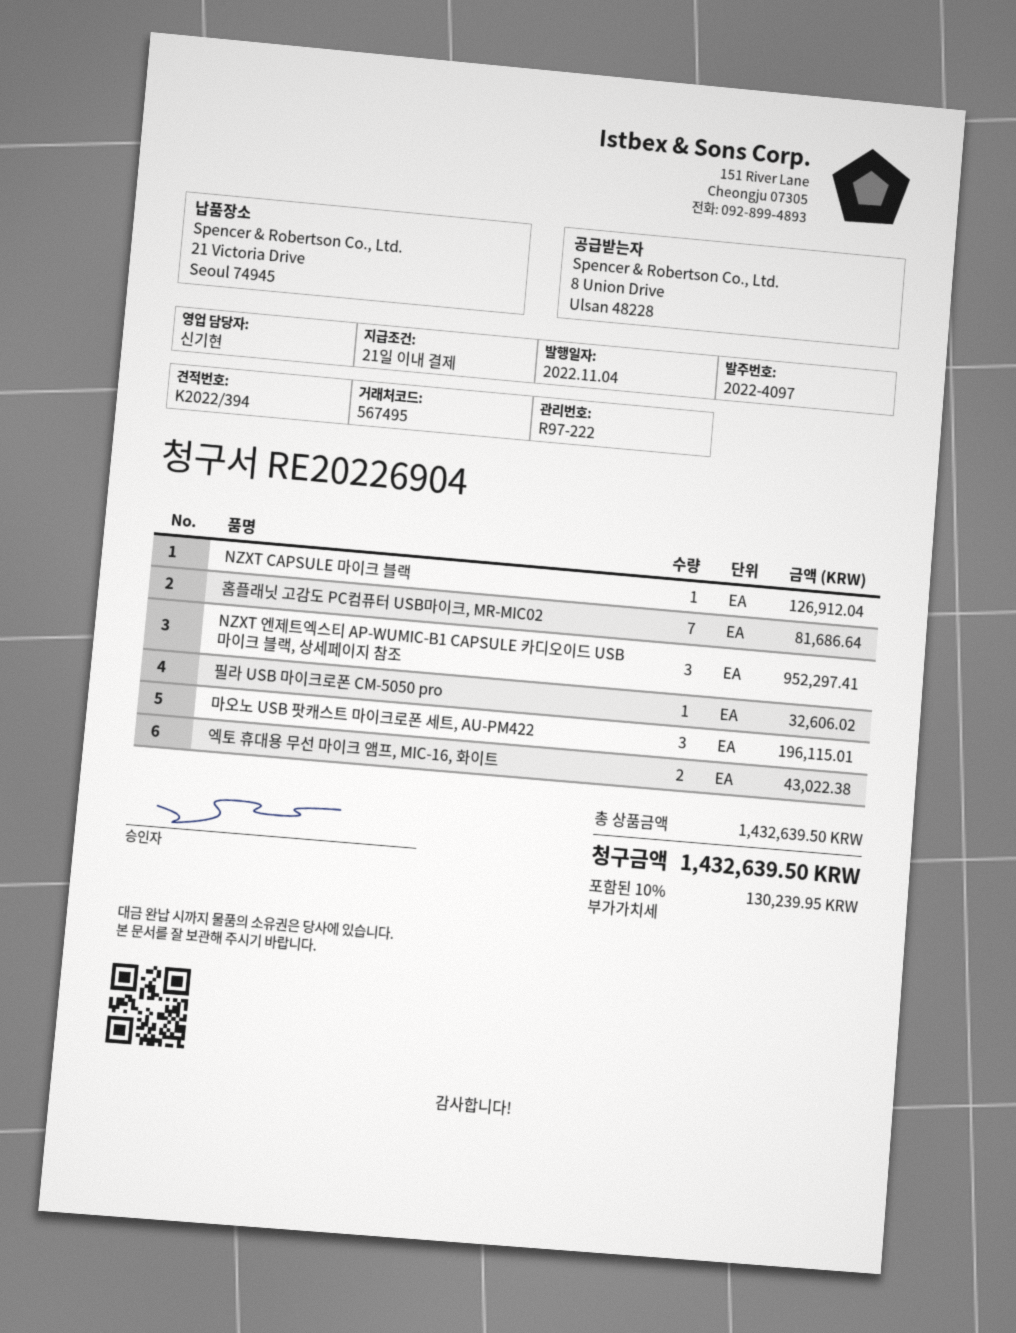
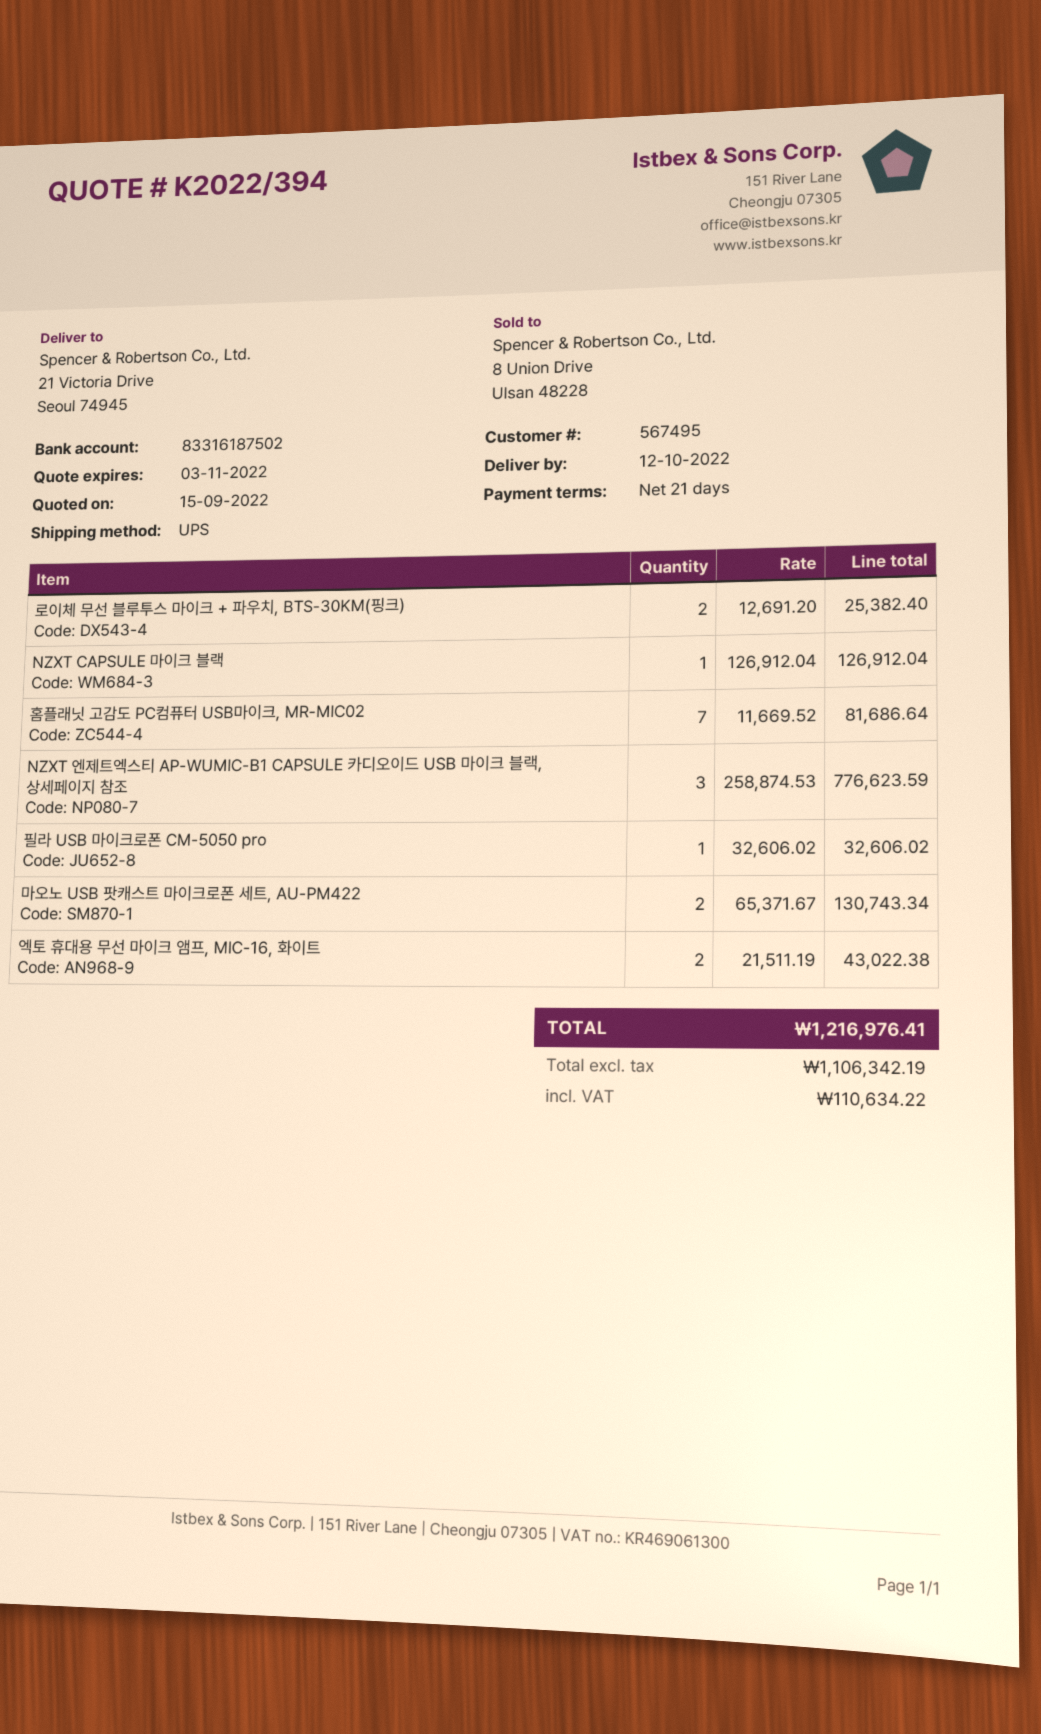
NZXT 엔제트엑스티 AP-WUMIC-B1 CAPSULE 카디오이드 USB 마이크 블랙, 상세페이지 참조: 3 for 952297.41 -> 3 for 776623.59
마오노 USB 팟캐스트 마이크로폰 세트, AU-PM422: 3 for 196115.01 -> 2 for 130743.34
로이체 무선 블루투스 마이크 + 파우치, BTS-30KM(핑크): none -> 2 for 25382.40
tax: 130239.95 -> 110634.22
total: 1432639.50 -> 1216976.41

